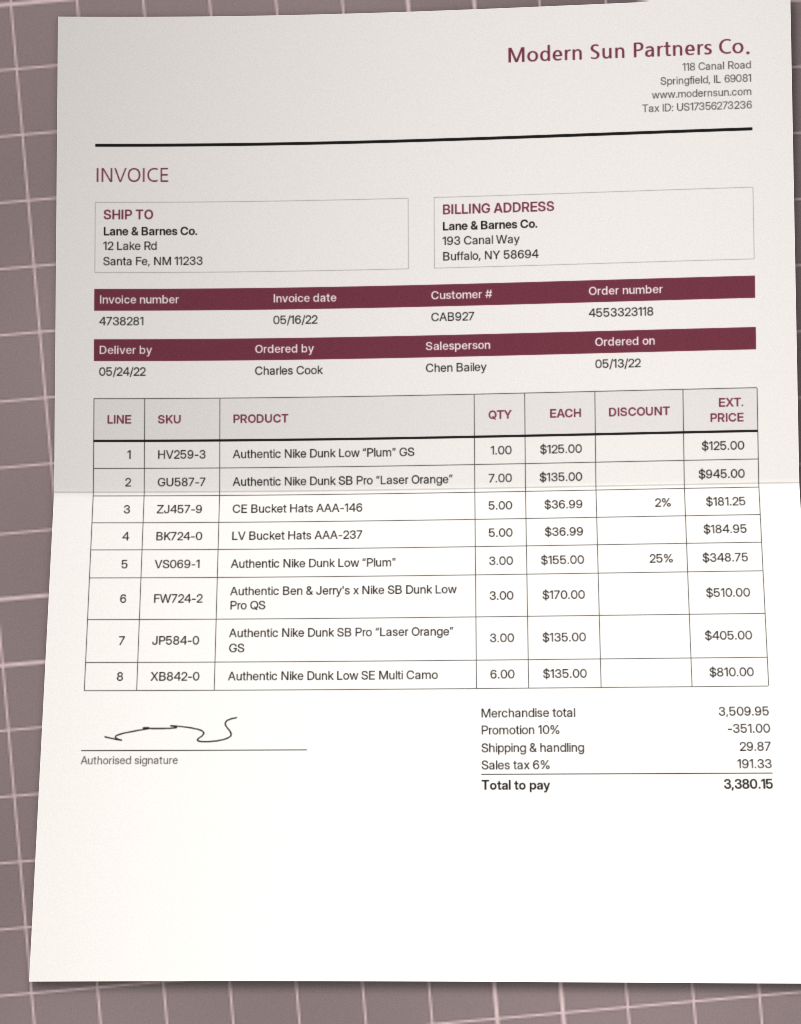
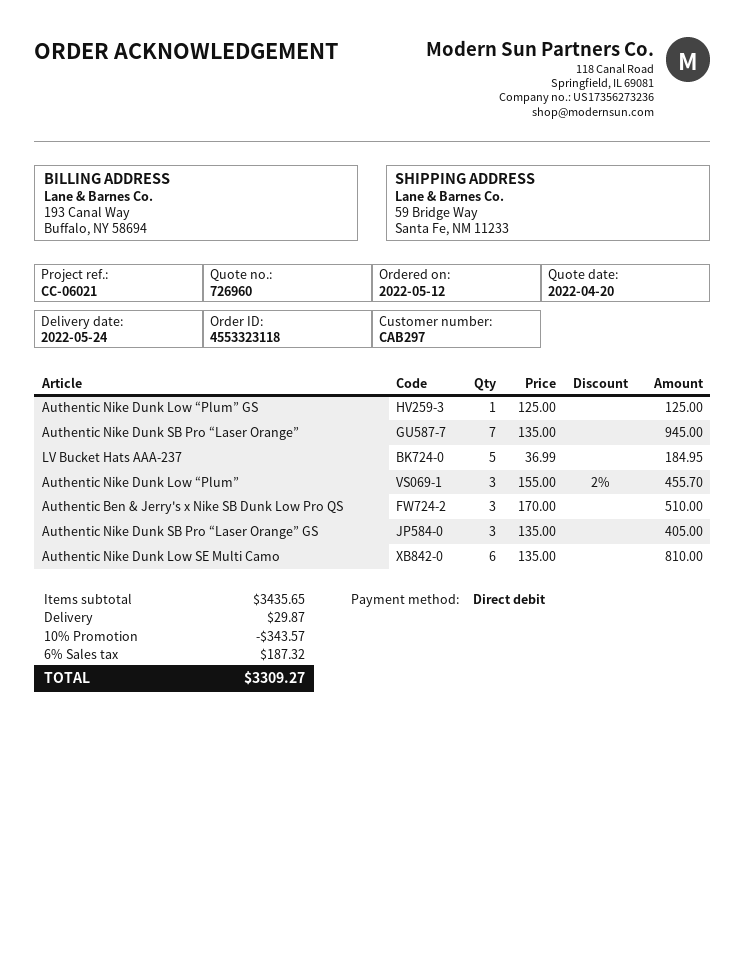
order date: 2022-05-13 -> 2022-05-12
customer number: CAB927 -> CAB297
ship to: 12 Lake Rd, Santa Fe, NM 11233 -> 59 Bridge Way, Santa Fe, NM 11233
CE Bucket Hats AAA-146: 5 x 36.99 - 2% = 181.25 -> none
Authentic Nike Dunk Low “Plum”: 3 x 155.00 - 25% = 348.75 -> 3 x 155.00 - 2% = 455.70
subtotal: 3509.95 -> 3435.65
discount: 10% = 351.00 -> 10% = 343.57
tax: 6% = 191.33 -> 6% = 187.32
total: 3380.15 -> 3309.27

